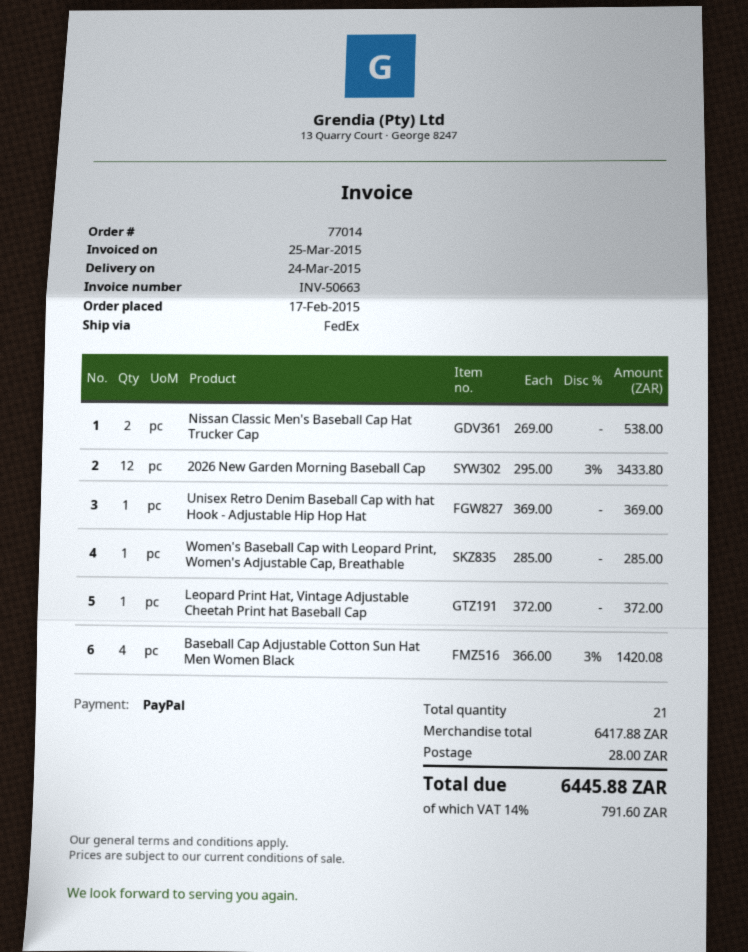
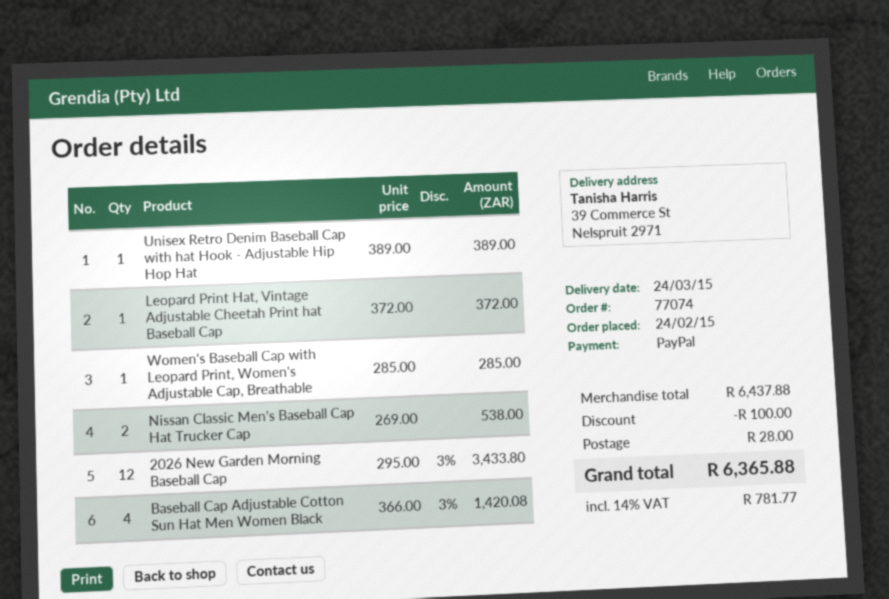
order number: 77014 -> 77074
order date: 2015-02-17 -> 2015-02-24
Unisex Retro Denim Baseball Cap with hat Hook - Adjustable Hip Hop Hat: 1 x 369.00 = 369.00 -> 1 x 389.00 = 389.00
subtotal: 6417.88 -> 6437.88
discount: none -> 100.00
tax: 14% = 791.60 -> 14% = 781.77
total: 6445.88 -> 6365.88

